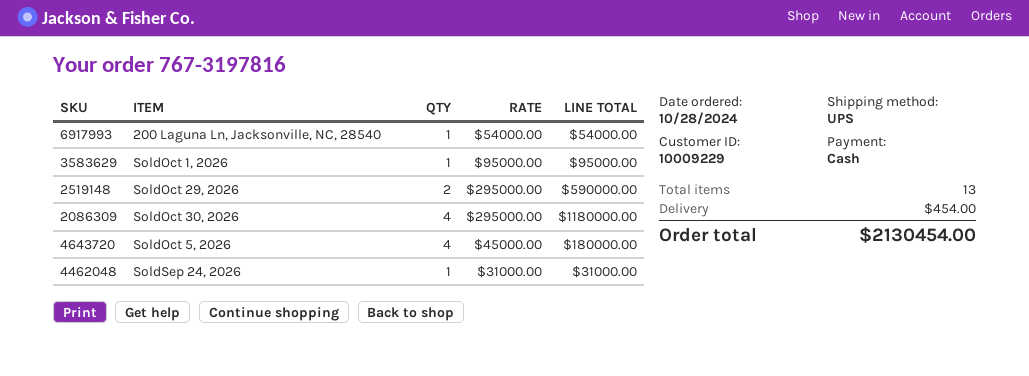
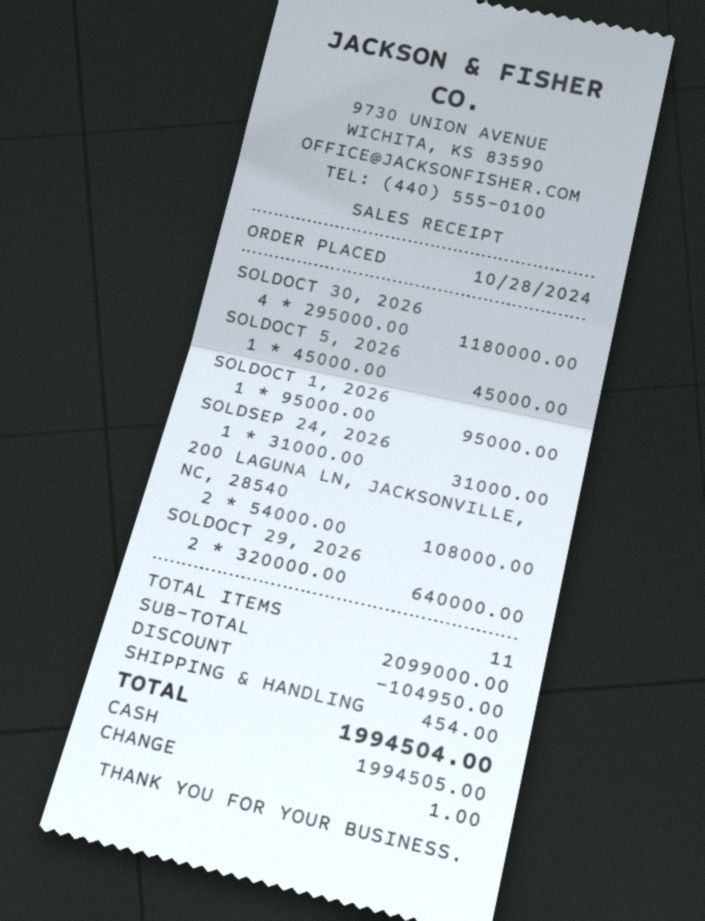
200 Laguna Ln, Jacksonville, NC, 28540: 1 x 54000.00 = 54000.00 -> 2 x 54000.00 = 108000.00
SoldOct 29, 2026: 2 x 295000.00 = 590000.00 -> 2 x 320000.00 = 640000.00
SoldOct 5, 2026: 4 x 45000.00 = 180000.00 -> 1 x 45000.00 = 45000.00
total quantity: 13 -> 11
discount: none -> 104950.00
total: 2130454.00 -> 1994504.00

